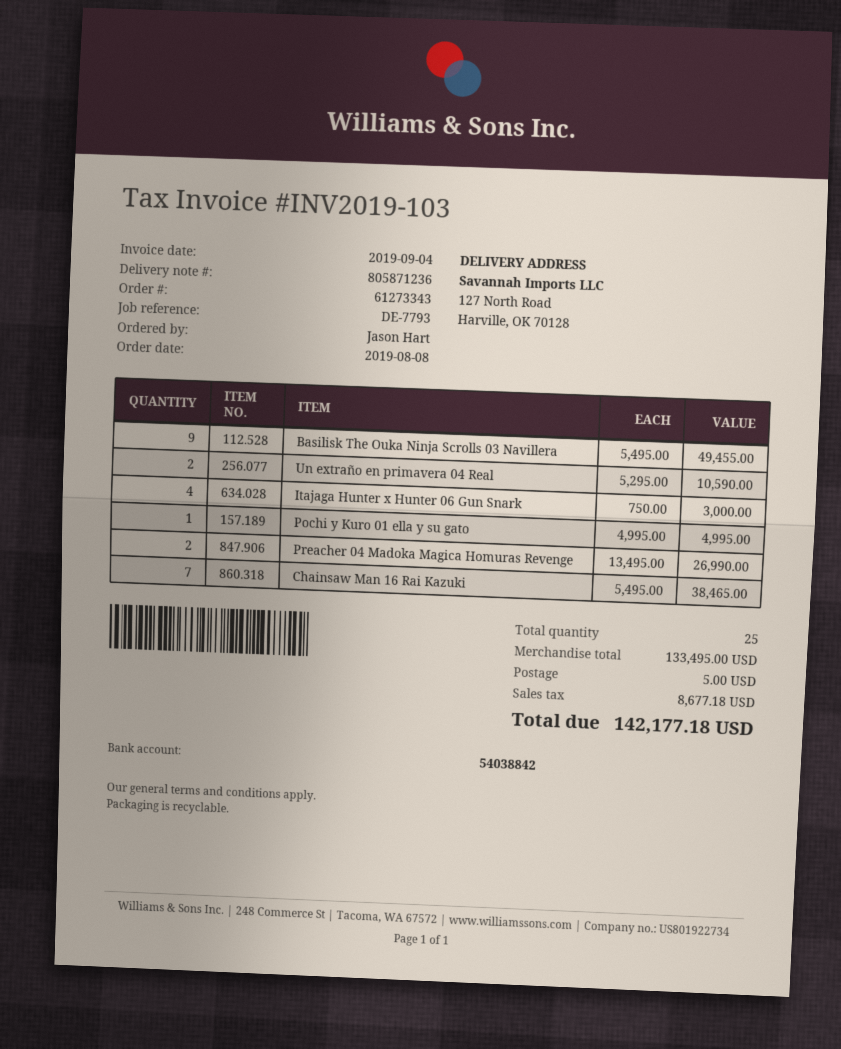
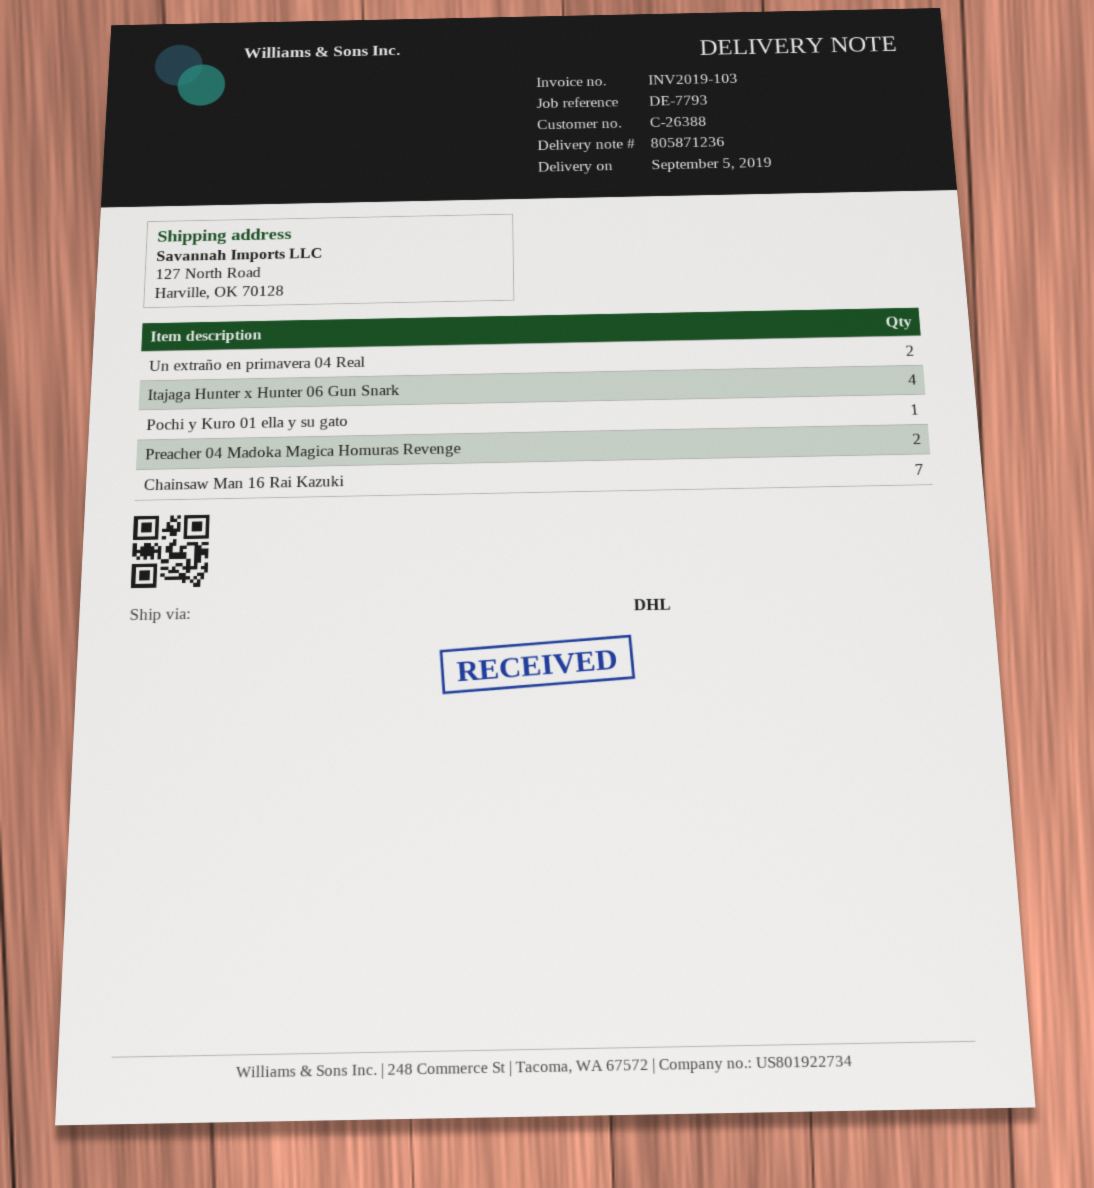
Basilisk The Ouka Ninja Scrolls 03 Navillera: 9 -> none

